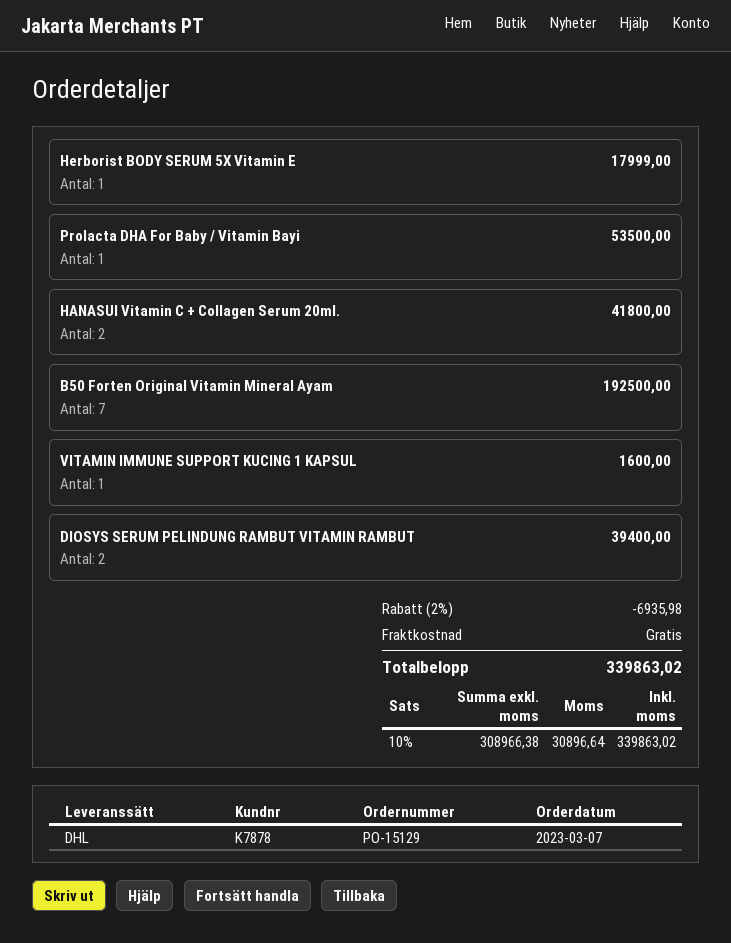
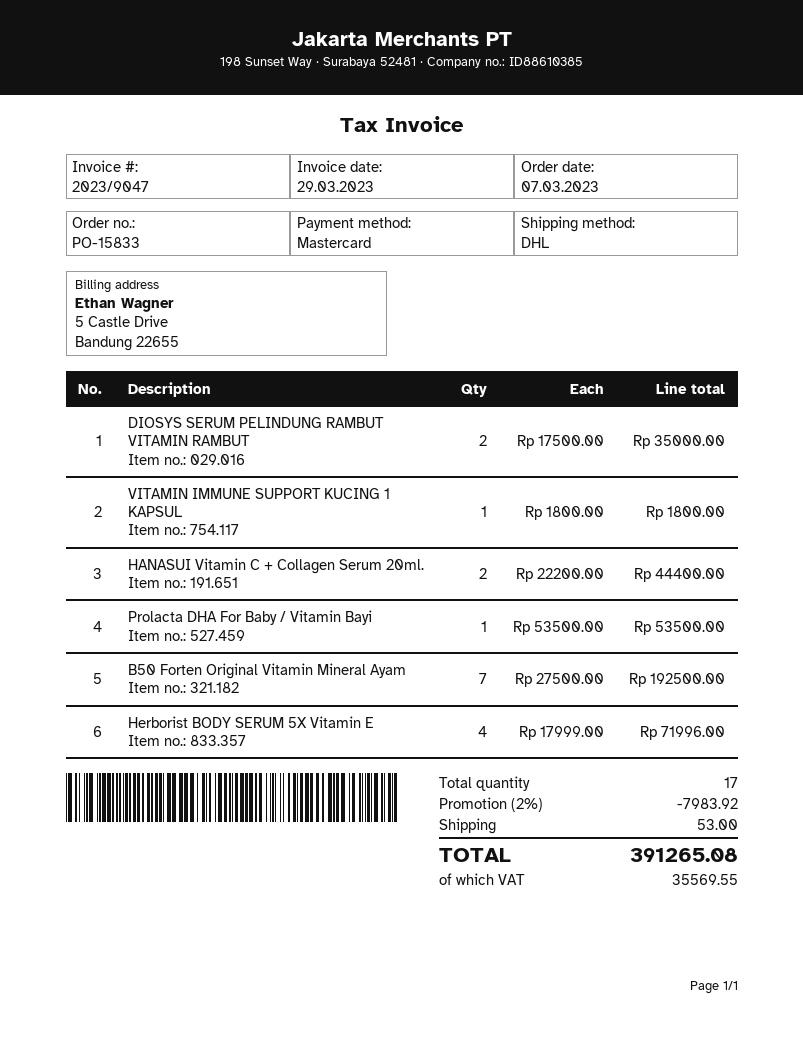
order number: PO-15129 -> PO-15833
Herborist BODY SERUM 5X Vitamin E: 1 for 17999.00 -> 4 for 71996.00
HANASUI Vitamin C + Collagen Serum 20ml.: 2 for 41800.00 -> 2 for 44400.00
VITAMIN IMMUNE SUPPORT KUCING 1 KAPSUL: 1 for 1600.00 -> 1 for 1800.00
DIOSYS SERUM PELINDUNG RAMBUT VITAMIN RAMBUT: 2 for 39400.00 -> 2 for 35000.00
discount: 2% = 6935.98 -> 2% = 7983.92
shipping: 0.00 -> 53.00
tax: 30896.64 -> 35569.55
total: 339863.02 -> 391265.08

